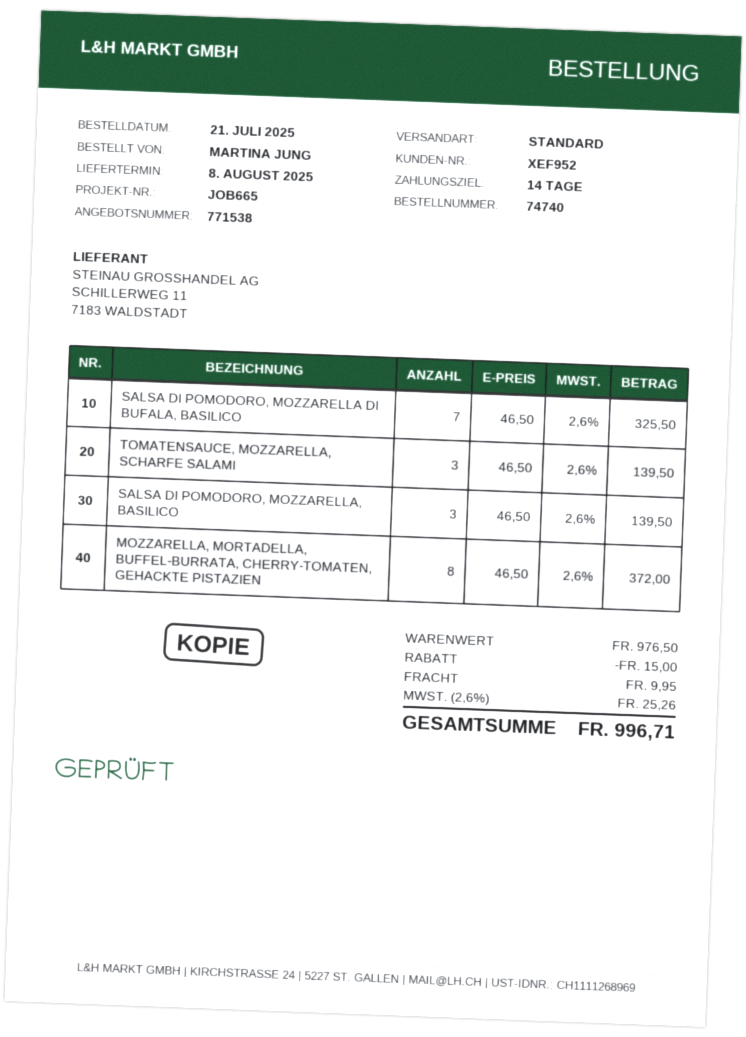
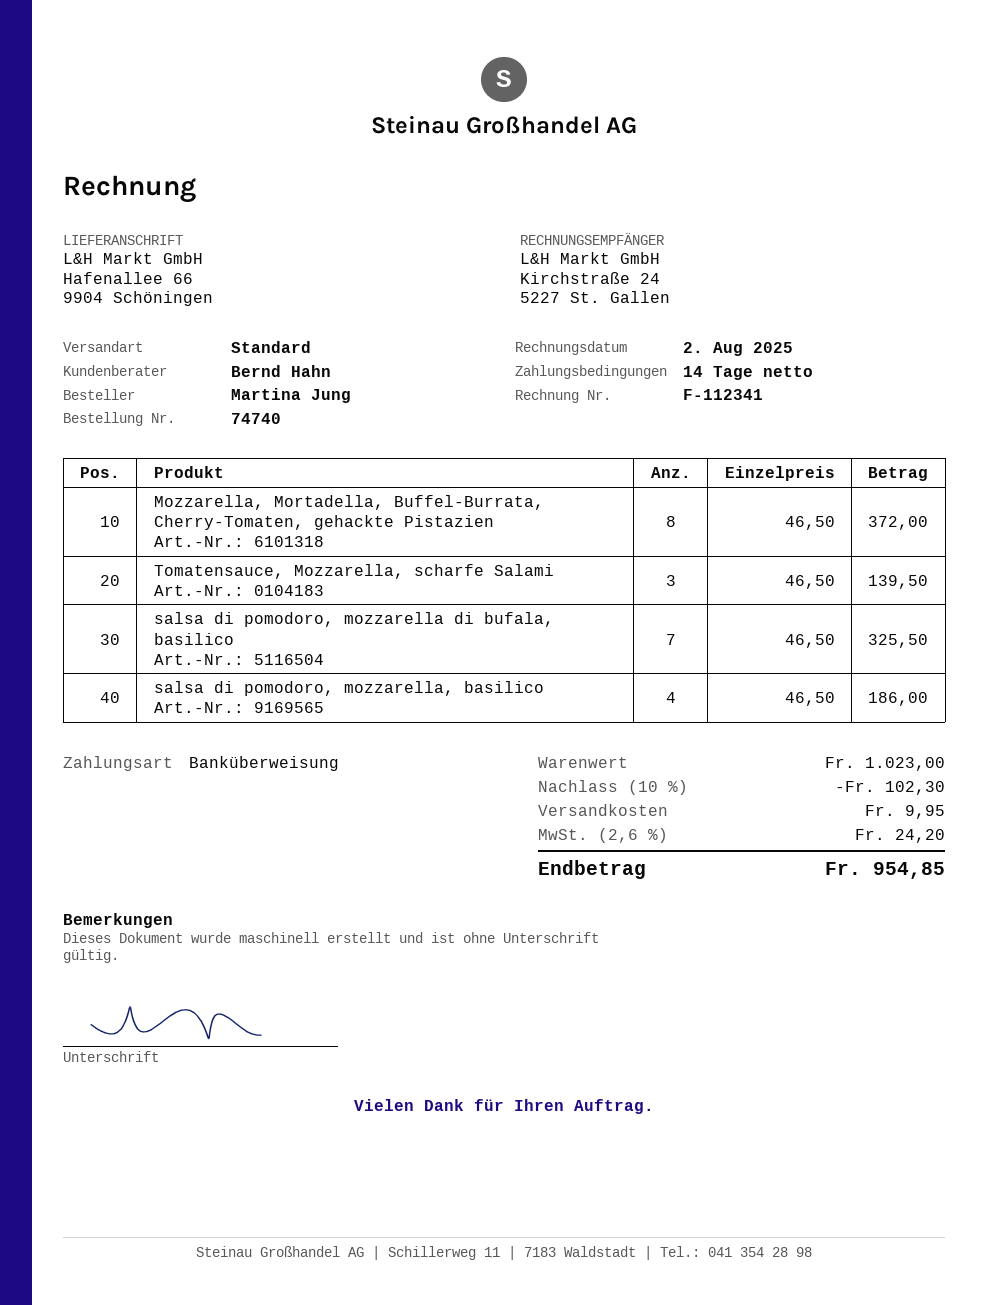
SALSA DI POMODORO, MOZZARELLA, BASILICO: 3 x 46.50 = 139.50 -> 4 x 46.50 = 186.00
subtotal: 976.50 -> 1023.00
discount: 15.00 -> 102.30
tax: 2.6% = 25.26 -> 2.6% = 24.20
total: 996.71 -> 954.85

